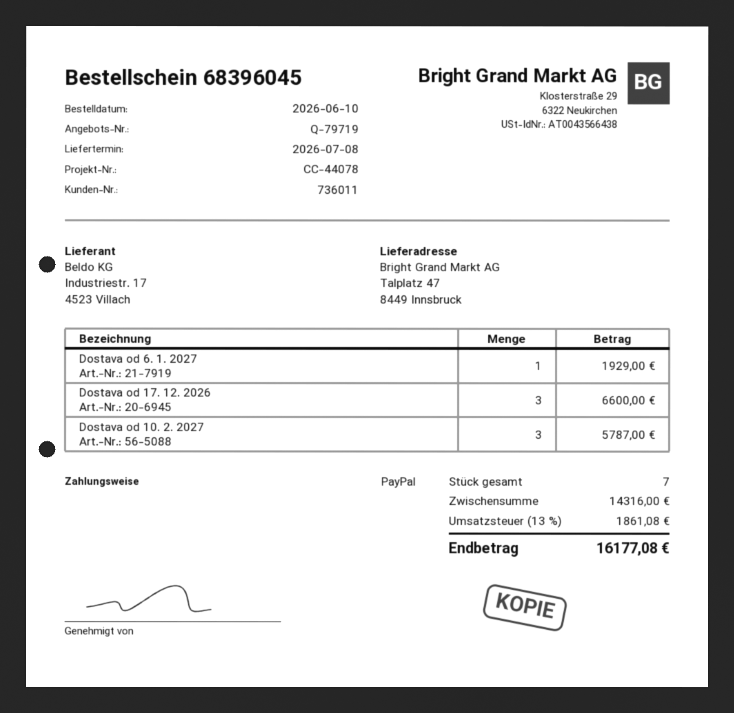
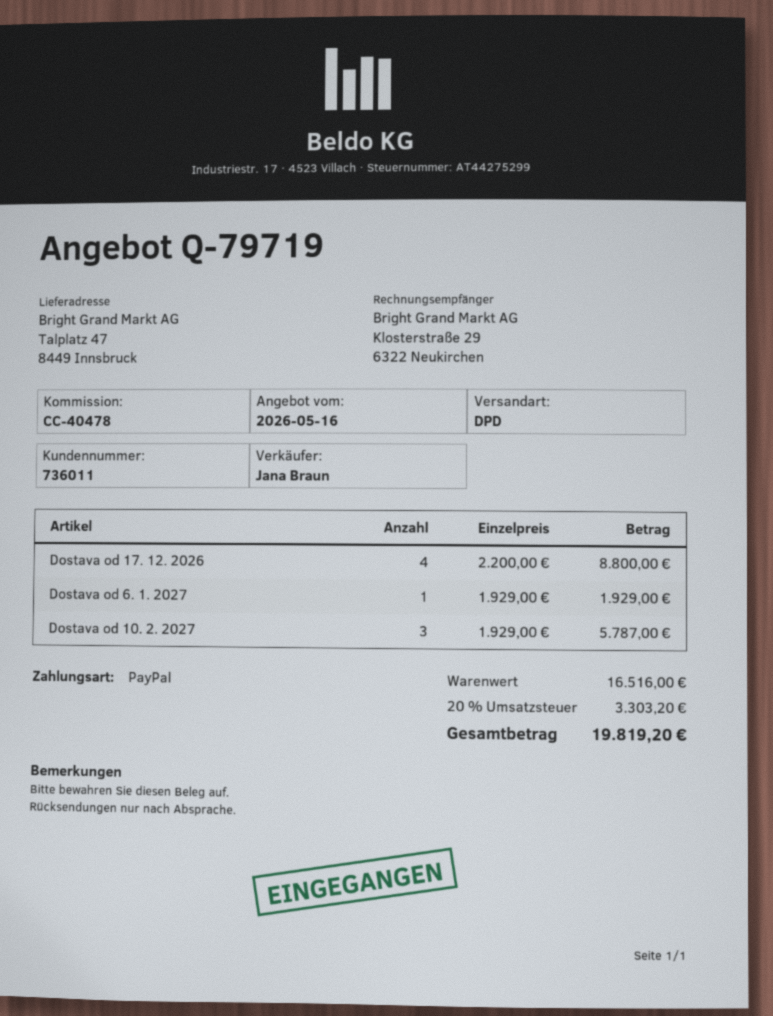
reference: CC-44078 -> CC-40478
Dostava od 17. 12. 2026: 3 for 6600.00 -> 4 for 8800.00
subtotal: 14316.00 -> 16516.00
tax: 13% = 1861.08 -> 20% = 3303.20
total: 16177.08 -> 19819.20

